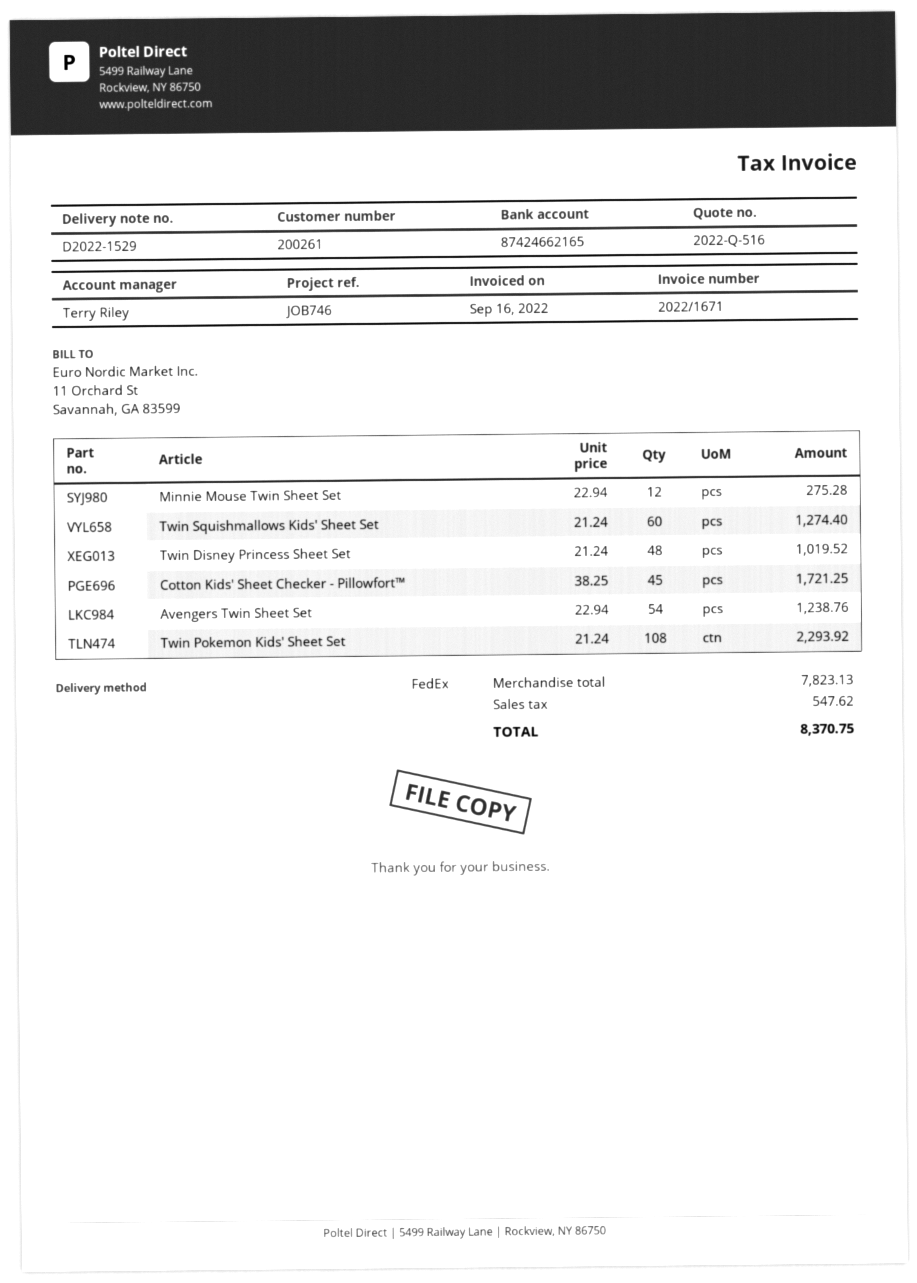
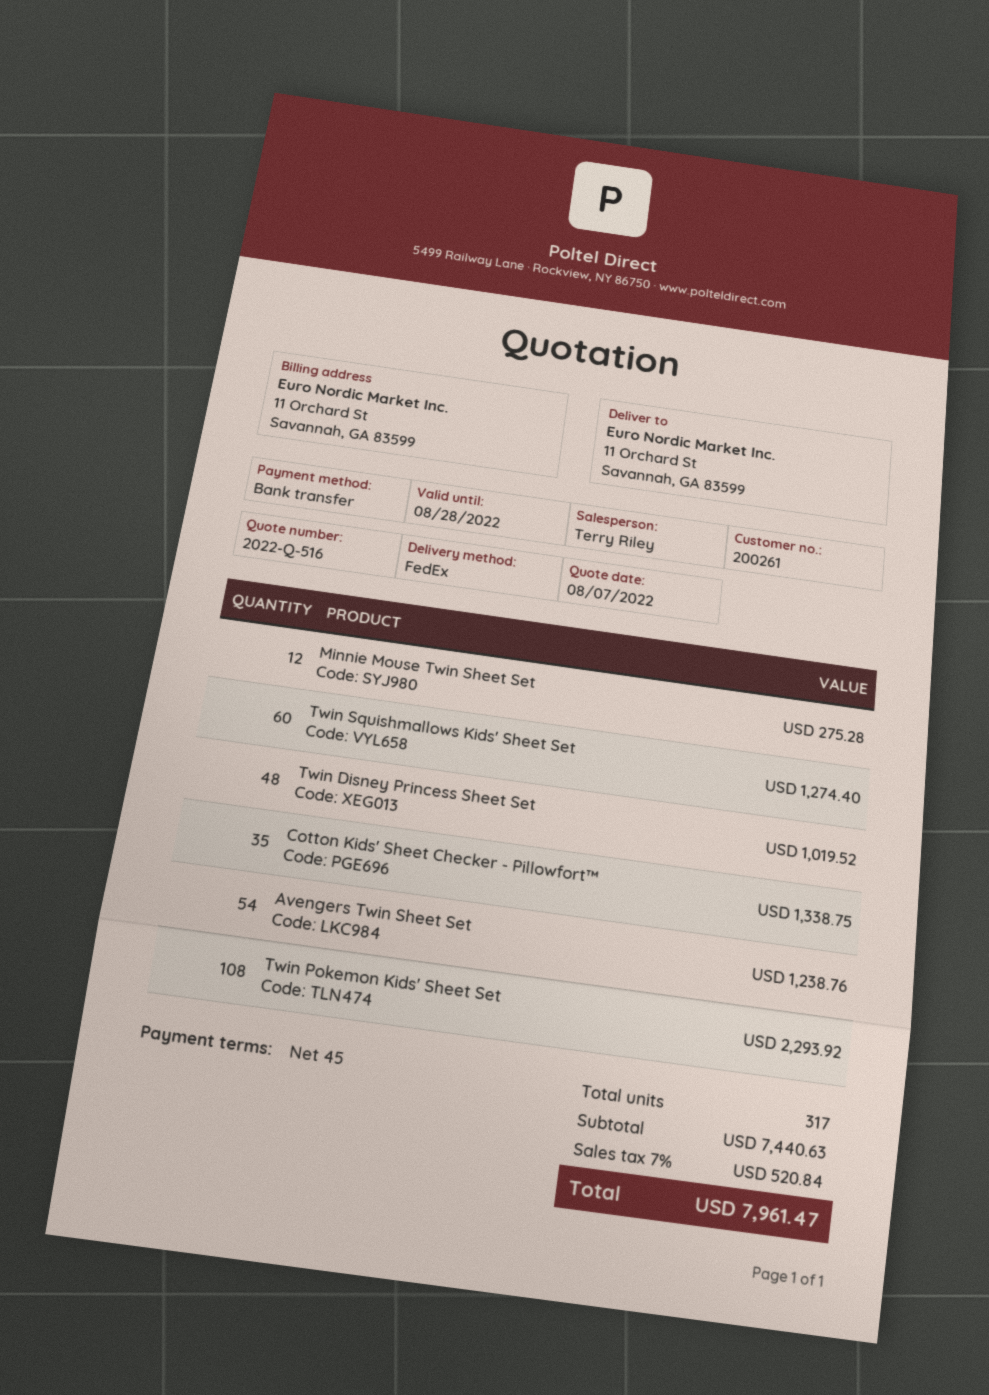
Cotton Kids' Sheet Checker - Pillowfort™: 45 for 1721.25 -> 35 for 1338.75
subtotal: 7823.13 -> 7440.63
tax: 547.62 -> 520.84
total: 8370.75 -> 7961.47

